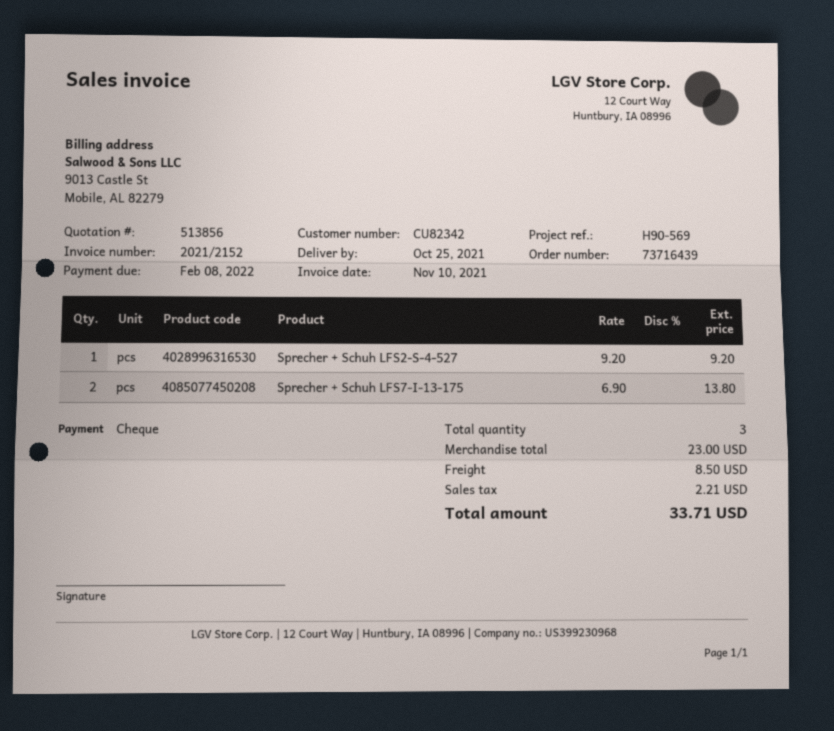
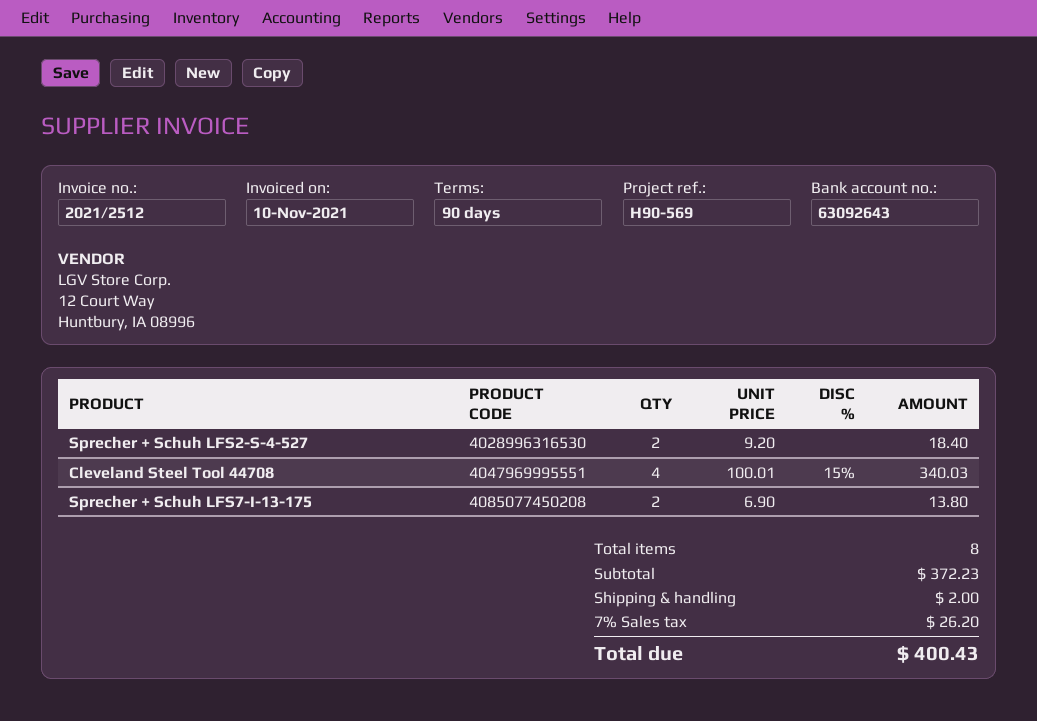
invoice number: 2021/2152 -> 2021/2512
Sprecher + Schuh LFS2-S-4-527: 1 x 9.20 = 9.20 -> 2 x 9.20 = 18.40
Cleveland Steel Tool 44708: none -> 4 x 100.01 - 15% = 340.03
total quantity: 3 -> 8
subtotal: 23.00 -> 372.23
shipping: 8.50 -> 2.00
tax: 2.21 -> 26.20
total: 33.71 -> 400.43

